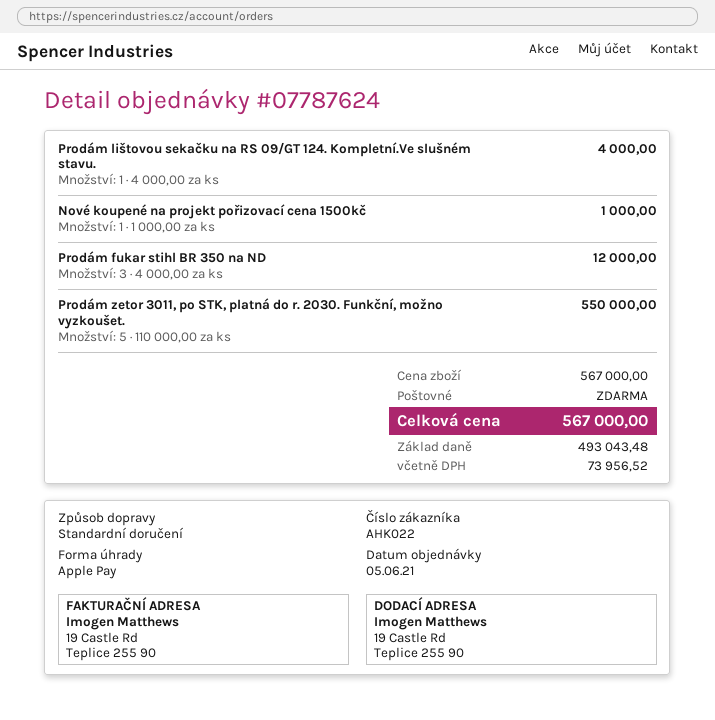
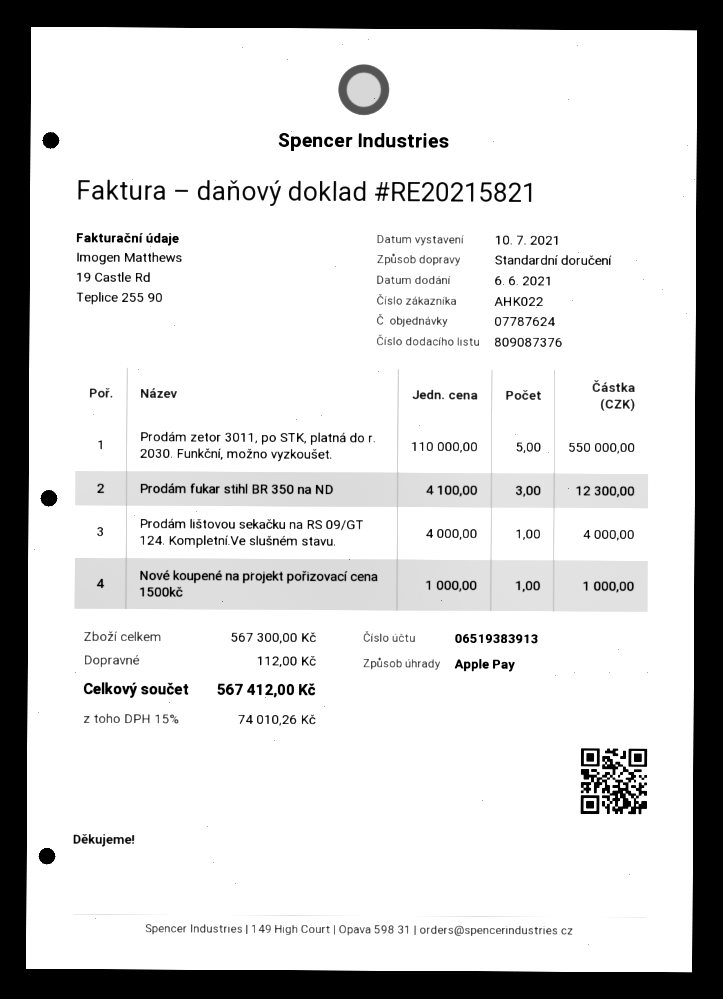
Prodám fukar stihl BR 350 na ND: 3 x 4000.00 = 12000.00 -> 3 x 4100.00 = 12300.00
subtotal: 567000.00 -> 567300.00
shipping: 0.00 -> 112.00
tax: 73956.52 -> 74010.26
total: 567000.00 -> 567412.00

